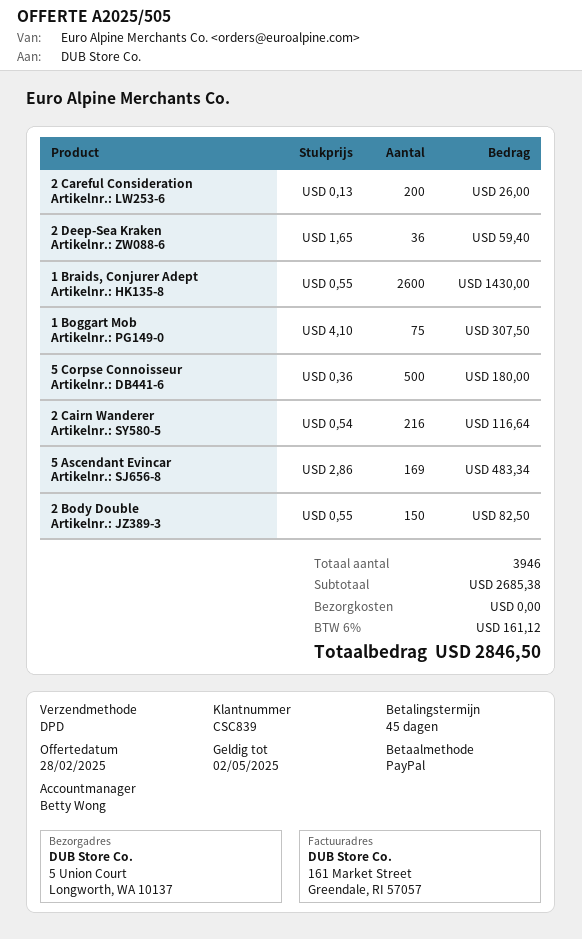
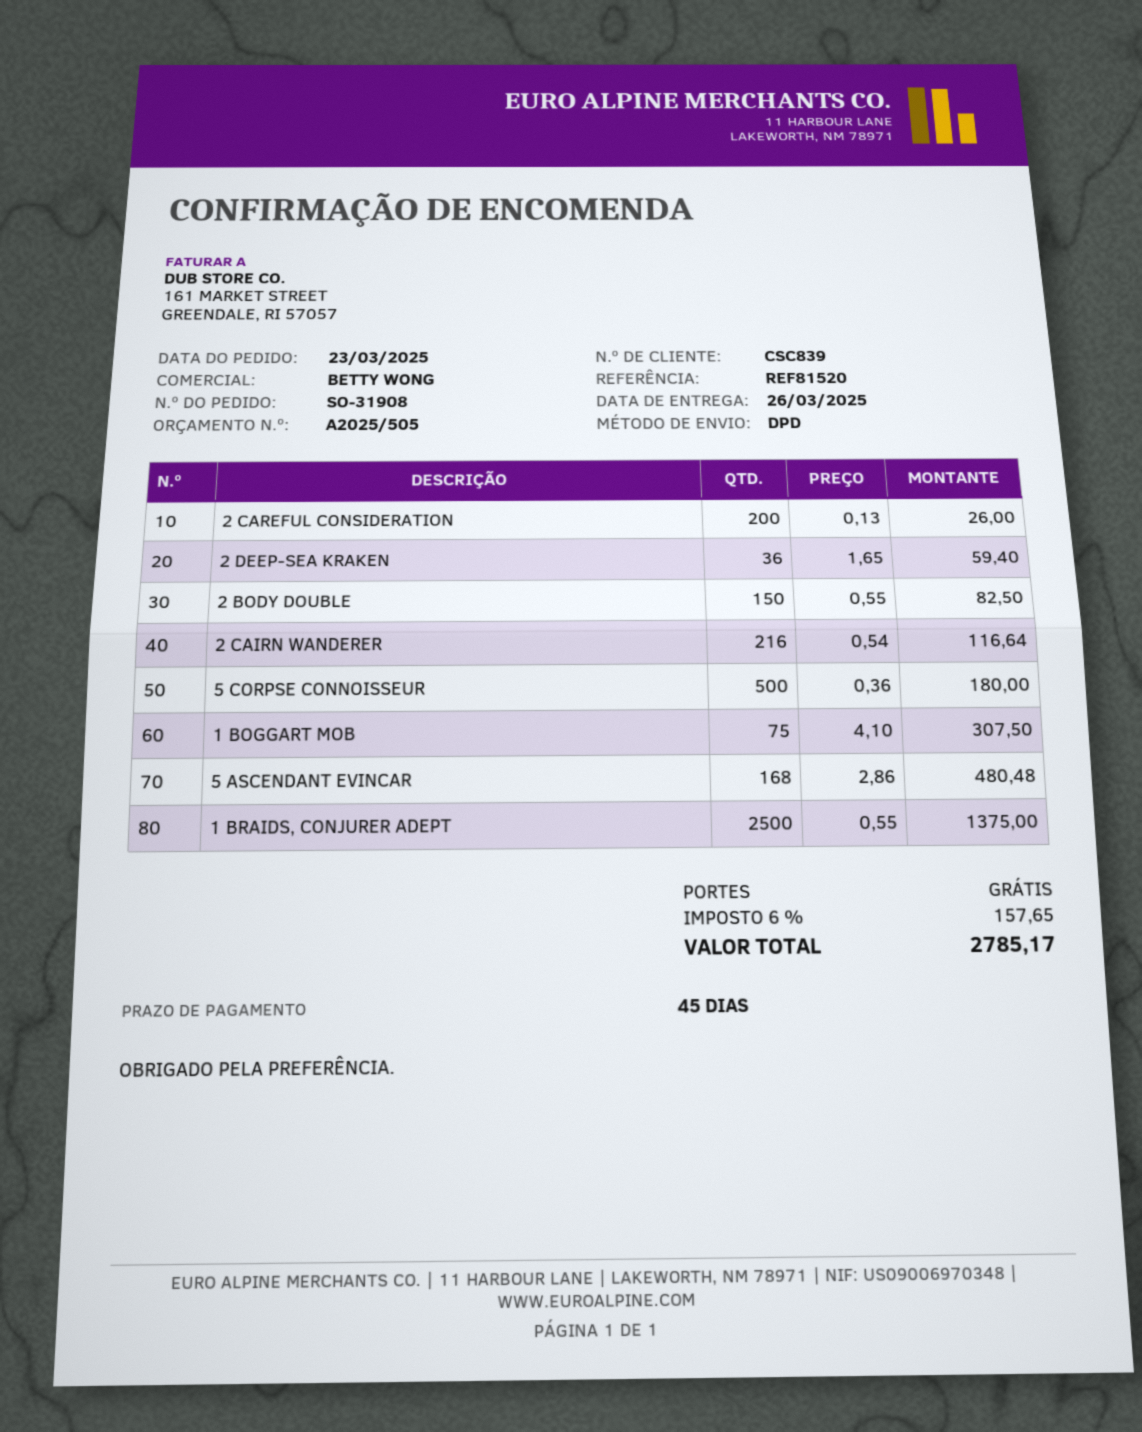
1 Braids, Conjurer Adept: 2600 x 0.55 = 1430.00 -> 2500 x 0.55 = 1375.00
5 Ascendant Evincar: 169 x 2.86 = 483.34 -> 168 x 2.86 = 480.48
tax: 6% = 161.12 -> 6% = 157.65
total: 2846.50 -> 2785.17

